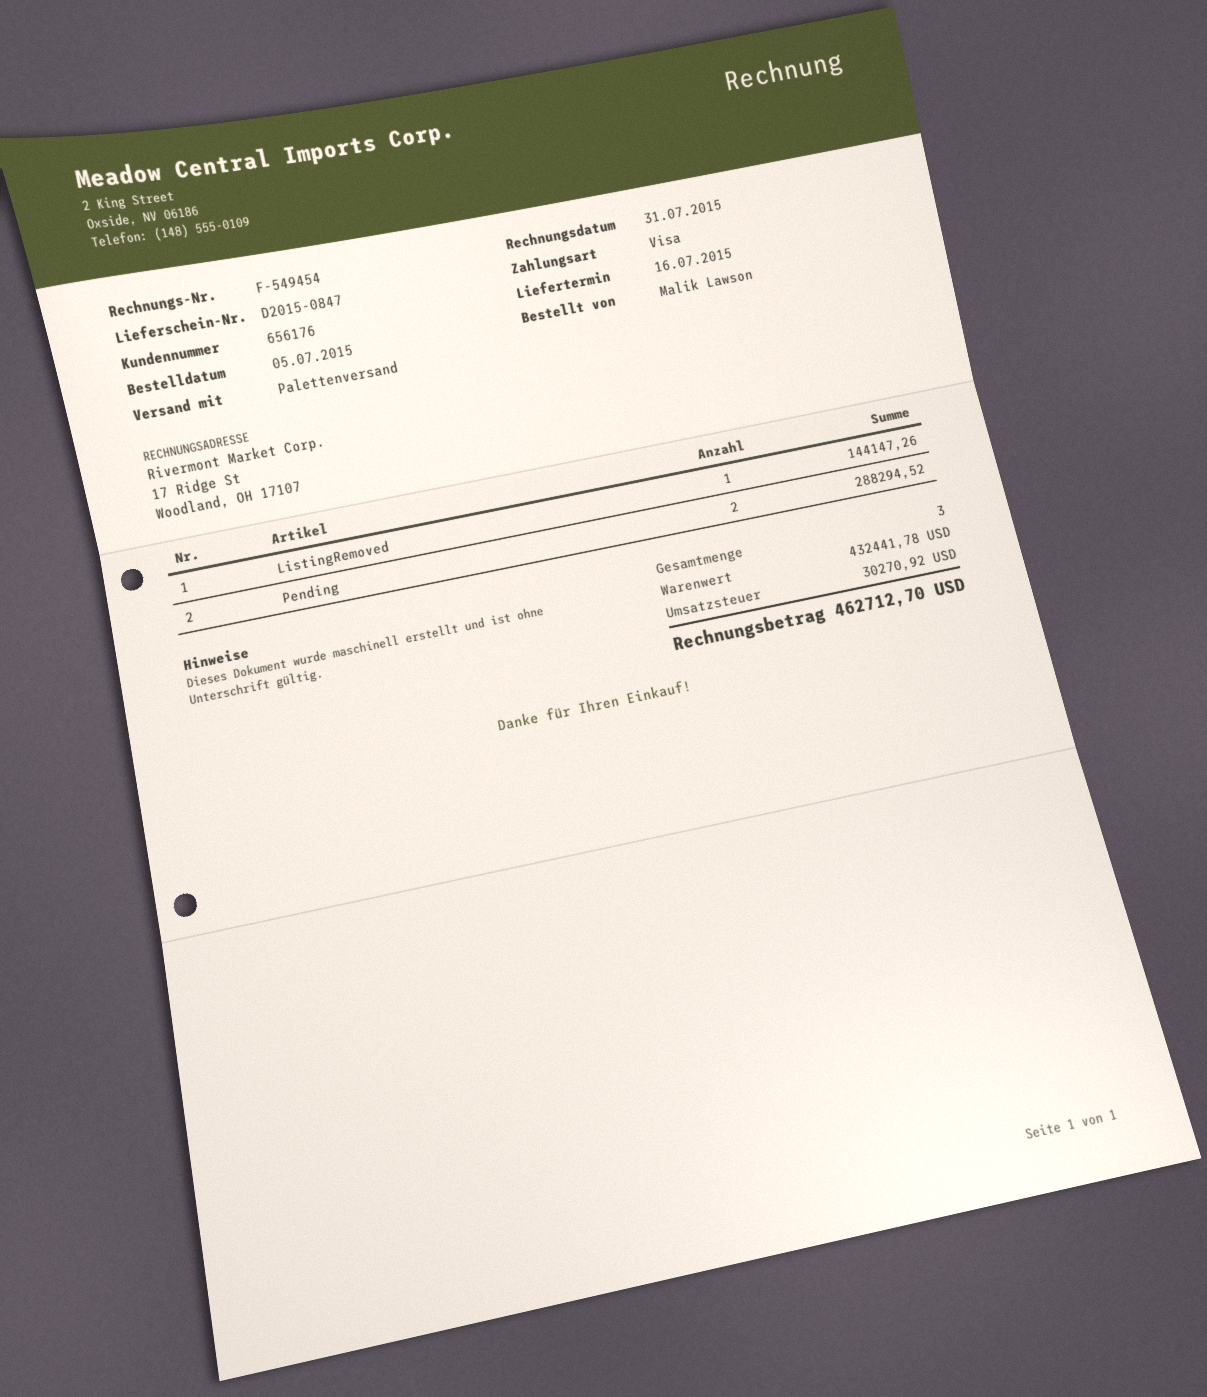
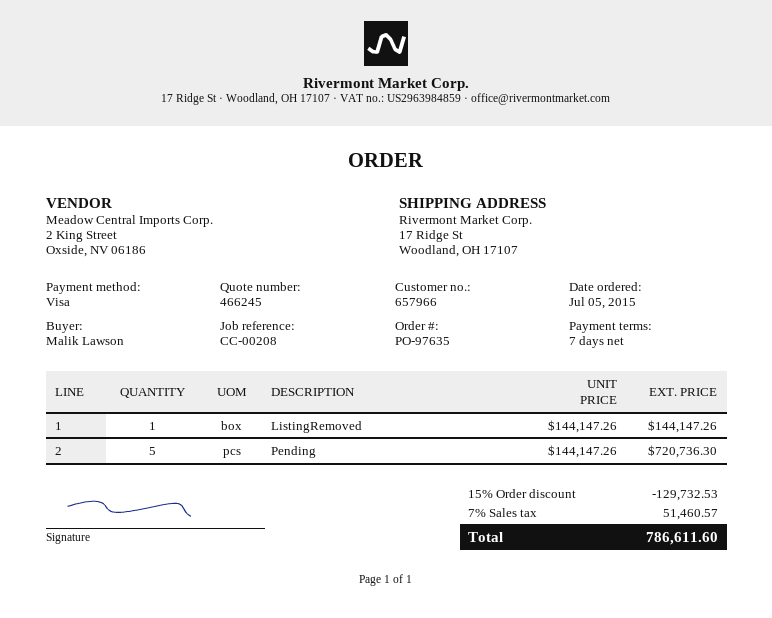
customer number: 656176 -> 657966
Pending: 2 for 288294.52 -> 5 for 720736.30
discount: none -> 15% = 129732.53
tax: 30270.92 -> 51460.57
total: 462712.70 -> 786611.60

